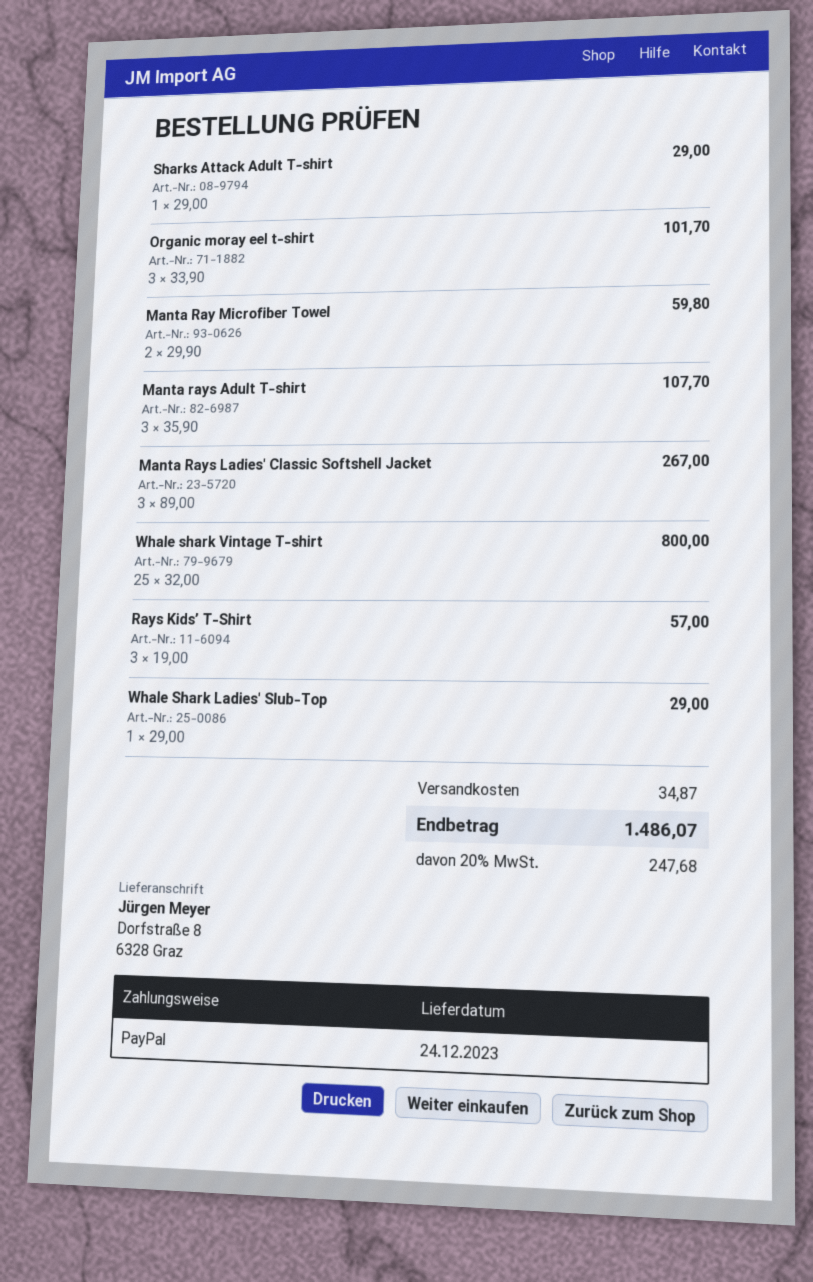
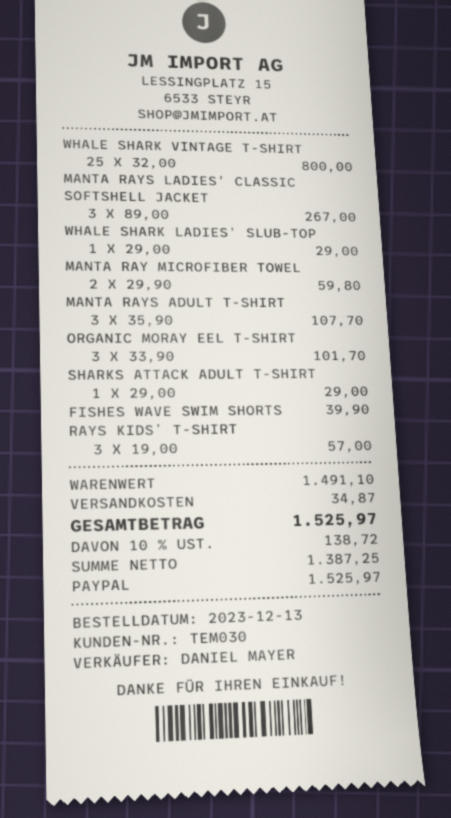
FISHES WAVE SWIM SHORTS: none -> 1 x 39.90 = 39.90
tax: 20% = 247.68 -> 10% = 138.72
total: 1486.07 -> 1525.97

